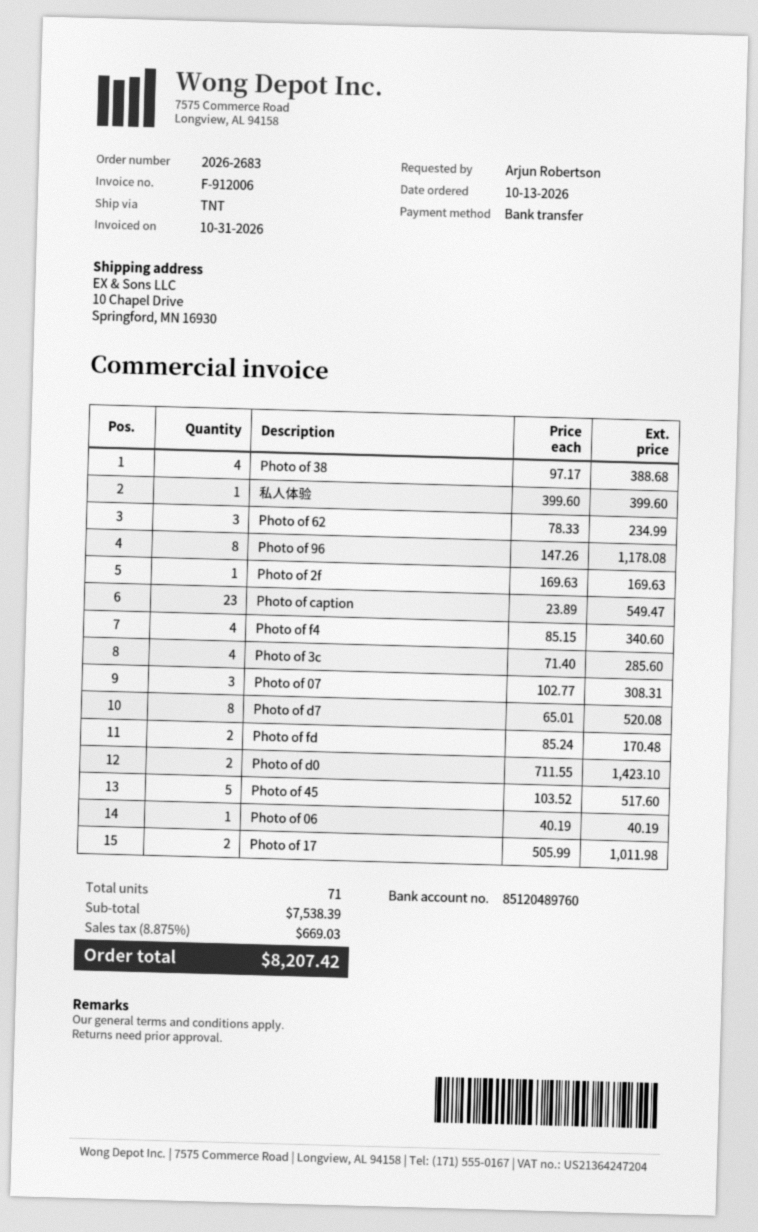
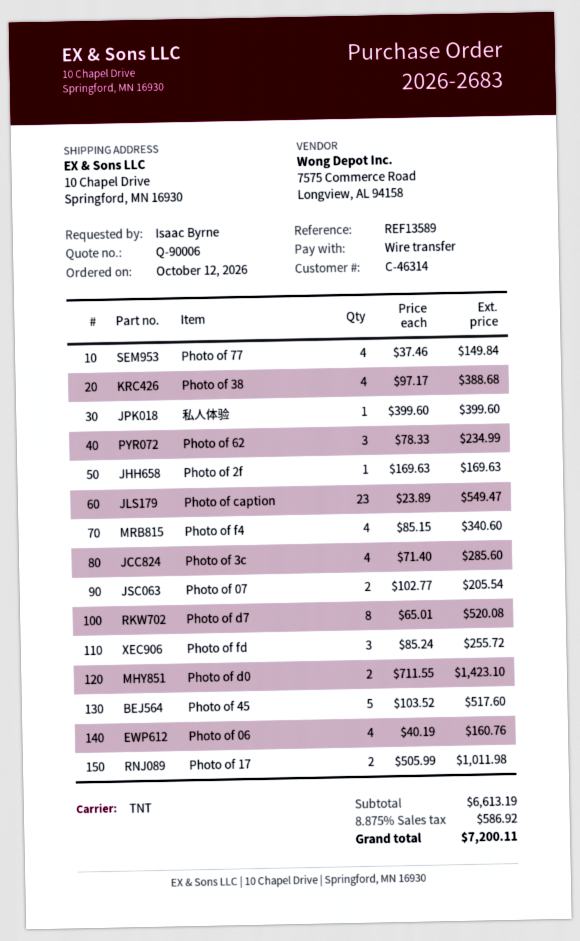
order date: 2026-10-13 -> 2026-10-12
ordered by: Arjun Robertson -> Isaac Byrne
Photo of 96: 8 x 147.26 = 1178.08 -> none
Photo of 07: 3 x 102.77 = 308.31 -> 2 x 102.77 = 205.54
Photo of fd: 2 x 85.24 = 170.48 -> 3 x 85.24 = 255.72
Photo of 06: 1 x 40.19 = 40.19 -> 4 x 40.19 = 160.76
Photo of 77: none -> 4 x 37.46 = 149.84
subtotal: 7538.39 -> 6613.19
tax: 8.875% = 669.03 -> 8.875% = 586.92
total: 8207.42 -> 7200.11

